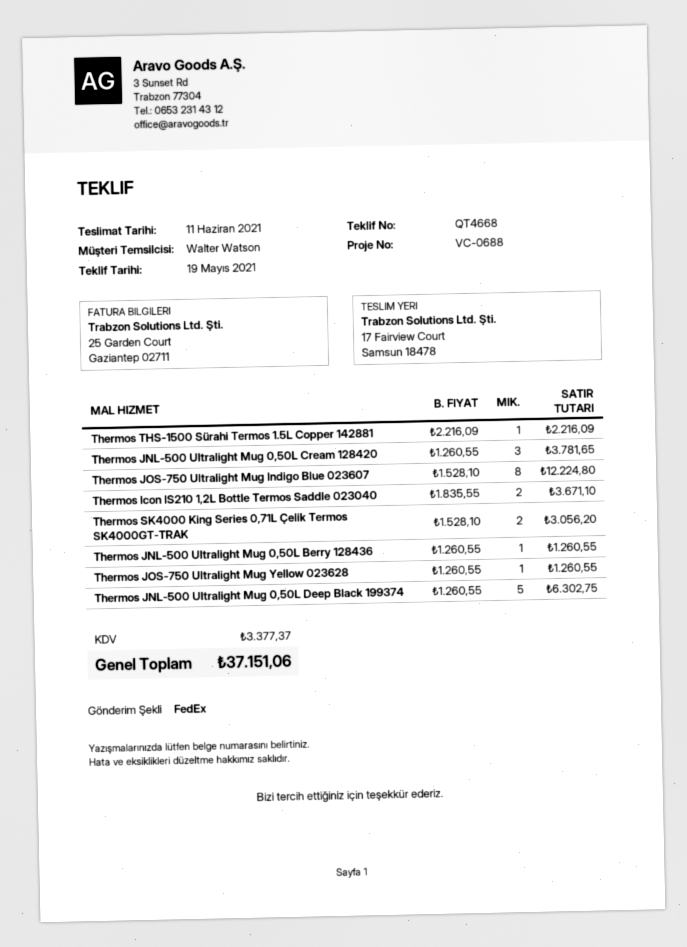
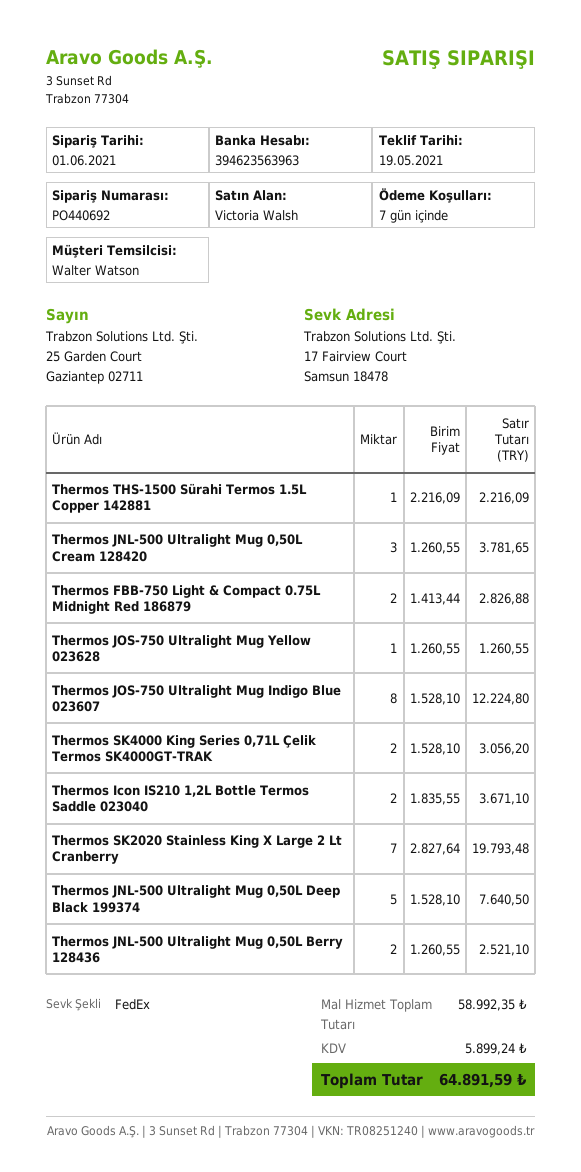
Thermos JNL-500 Ultralight Mug 0,50L Berry 128436: 1 x 1260.55 = 1260.55 -> 2 x 1260.55 = 2521.10
Thermos JNL-500 Ultralight Mug 0,50L Deep Black 199374: 5 x 1260.55 = 6302.75 -> 5 x 1528.10 = 7640.50
Thermos FBB-750 Light & Compact 0.75L Midnight Red 186879: none -> 2 x 1413.44 = 2826.88
Thermos SK2020 Stainless King X Large 2 Lt Cranberry: none -> 7 x 2827.64 = 19793.48
tax: 3377.37 -> 5899.24
total: 37151.06 -> 64891.59

